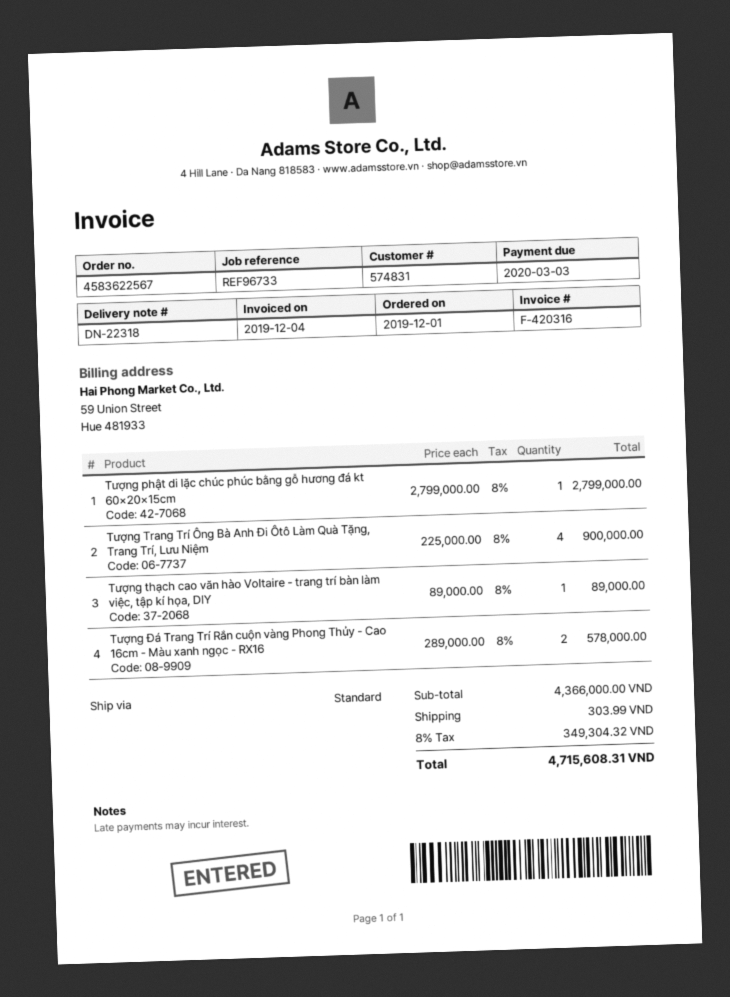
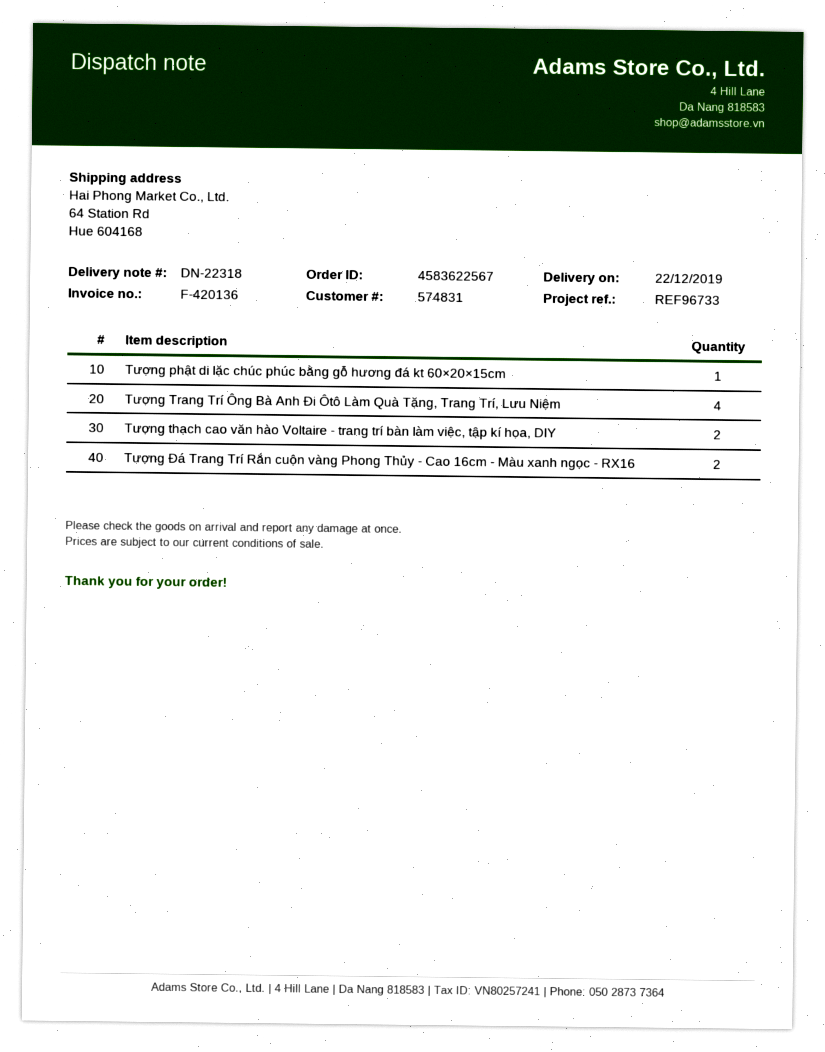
invoice number: F-420316 -> F-420136
Tượng thạch cao văn hào Voltaire - trang trí bàn làm việc, tập kí họa, DIY: 1 -> 2

